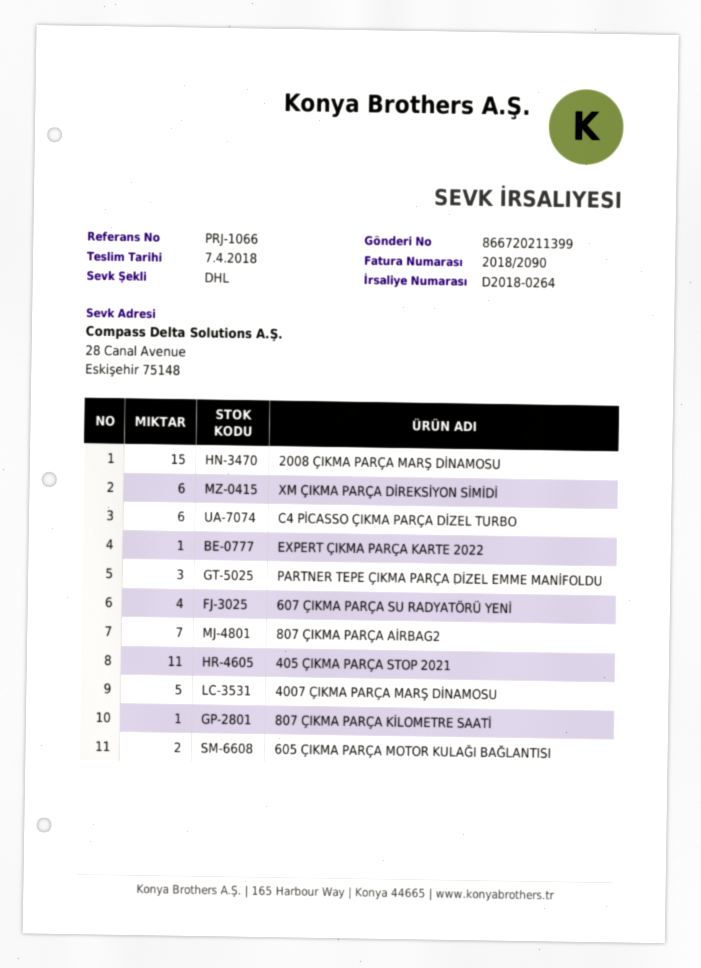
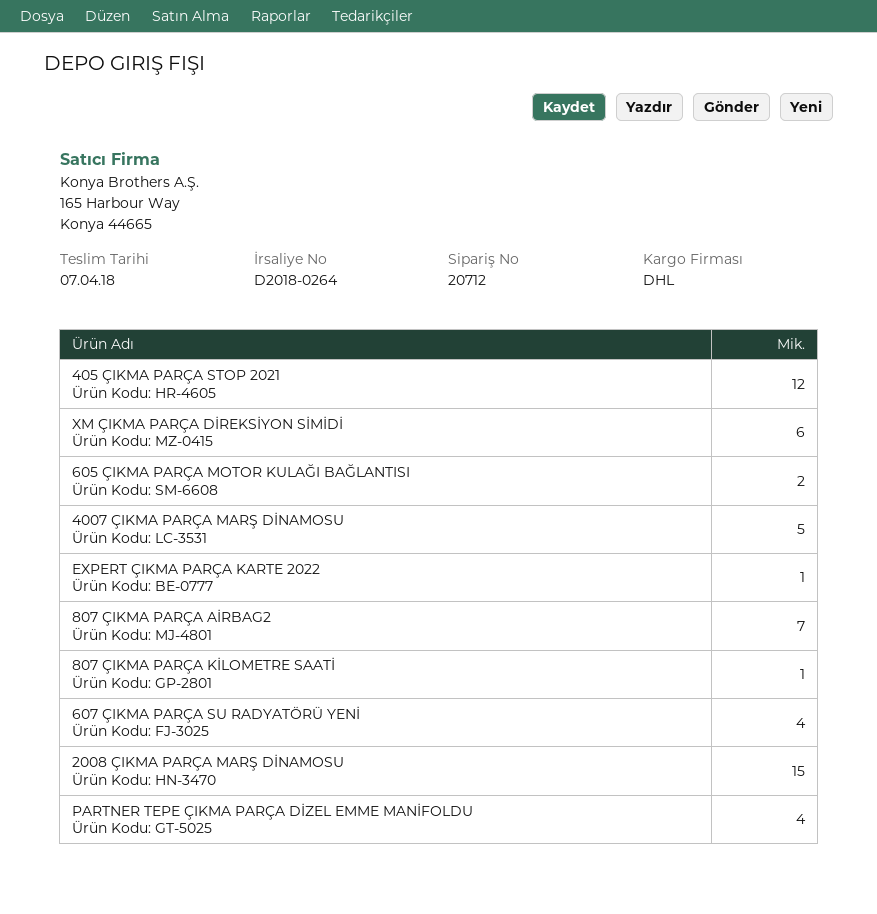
C4 PİCASSO ÇIKMA PARÇA DİZEL TURBO: 6 -> none
PARTNER TEPE ÇIKMA PARÇA DİZEL EMME MANİFOLDU: 3 -> 4
405 ÇIKMA PARÇA STOP 2021: 11 -> 12

